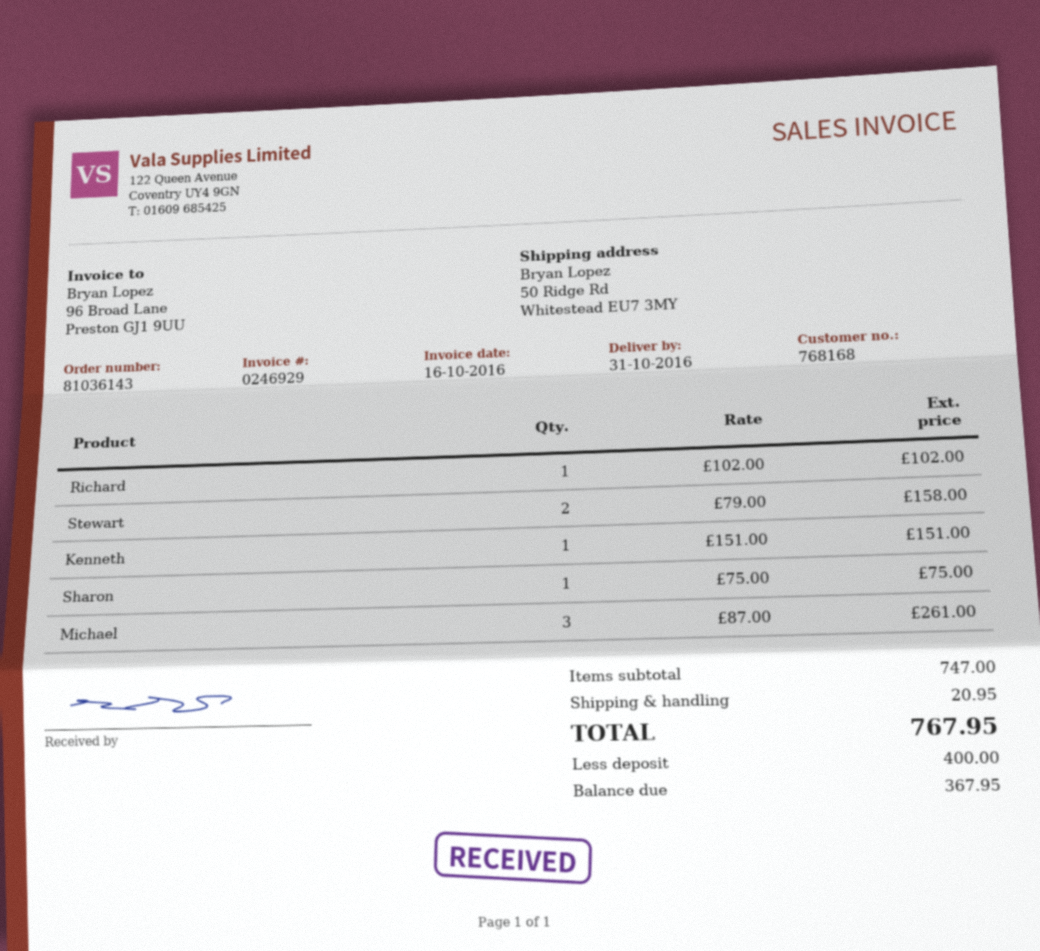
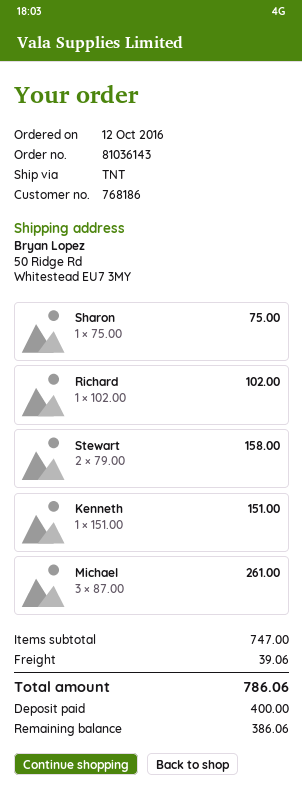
customer number: 768168 -> 768186
shipping: 20.95 -> 39.06
total: 767.95 -> 786.06
balance: 367.95 -> 386.06

